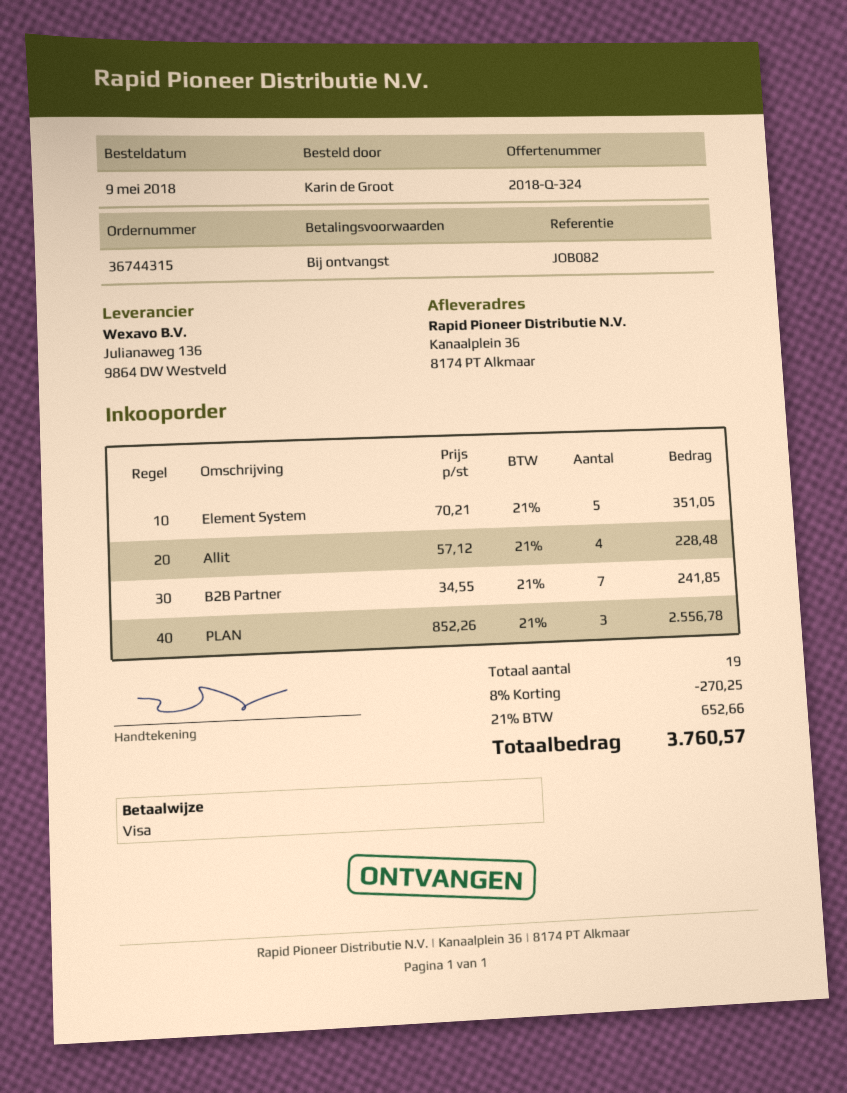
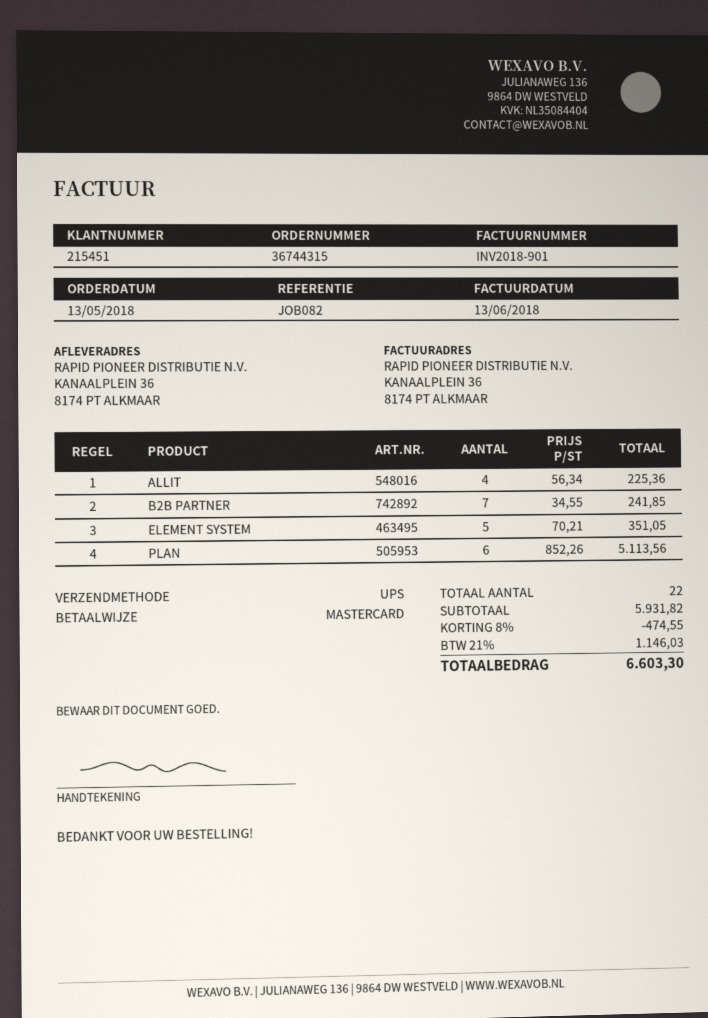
order date: 2018-05-09 -> 2018-05-13
payment method: Visa -> Mastercard
Allit: 4 x 57.12 = 228.48 -> 4 x 56.34 = 225.36
PLAN: 3 x 852.26 = 2556.78 -> 6 x 852.26 = 5113.56
total quantity: 19 -> 22
discount: 8% = 270.25 -> 8% = 474.55
tax: 21% = 652.66 -> 21% = 1146.03
total: 3760.57 -> 6603.30

